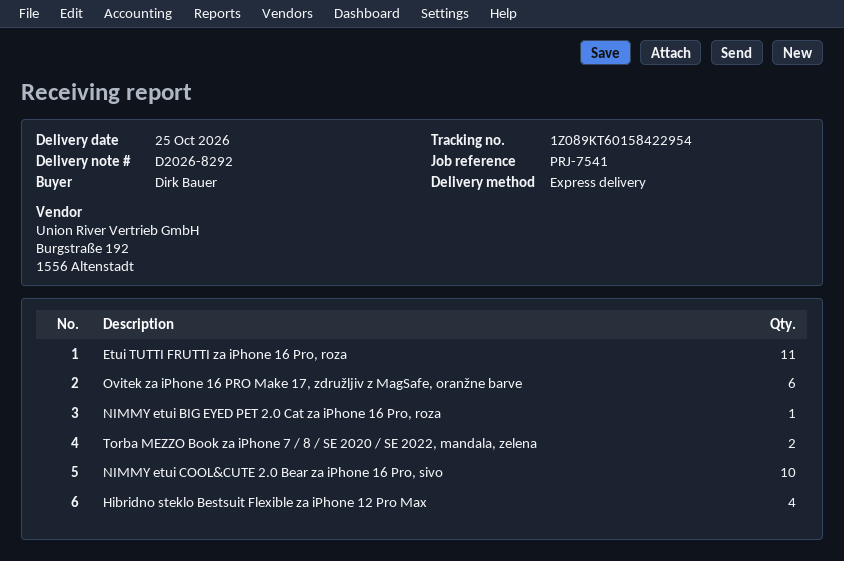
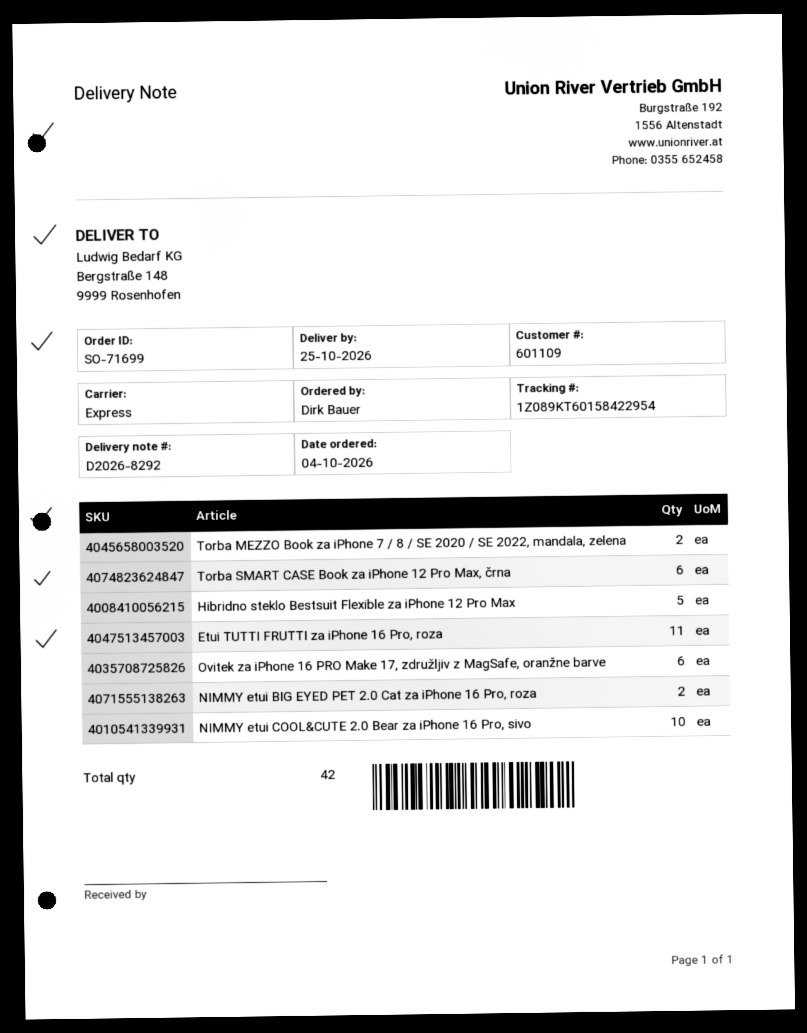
NIMMY etui BIG EYED PET 2.0 Cat za iPhone 16 Pro, roza: 1 -> 2
Hibridno steklo Bestsuit Flexible za iPhone 12 Pro Max: 4 -> 5
Torba SMART CASE Book za iPhone 12 Pro Max, črna: none -> 6

